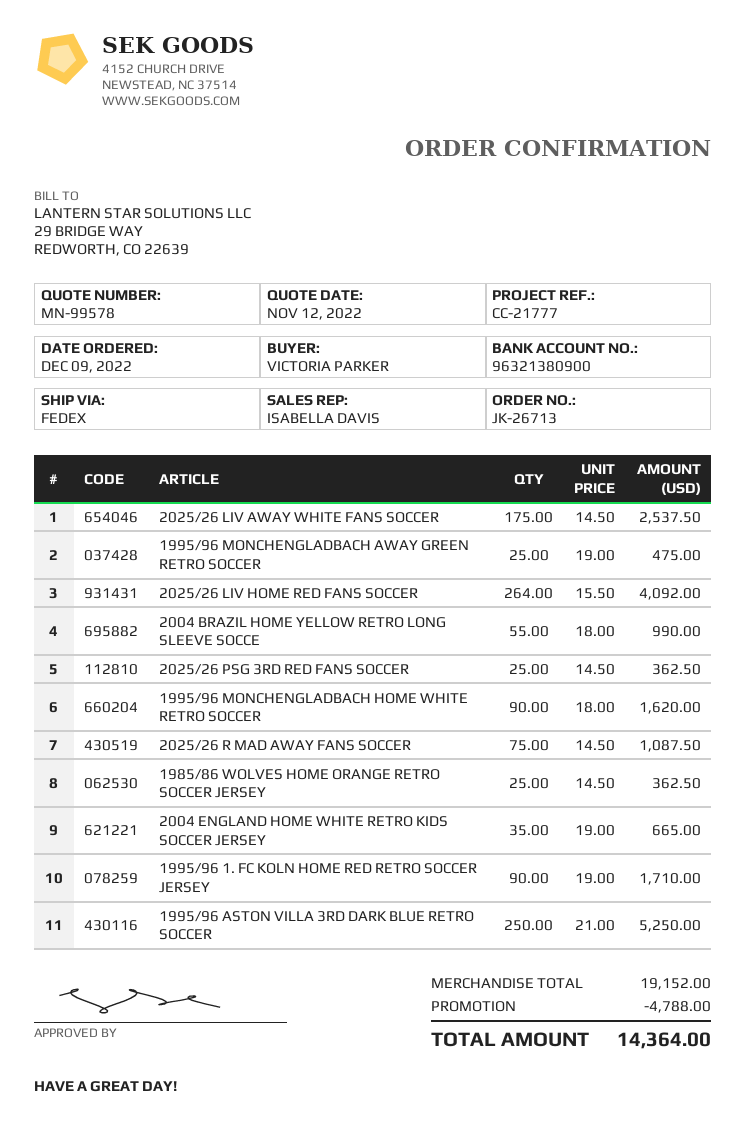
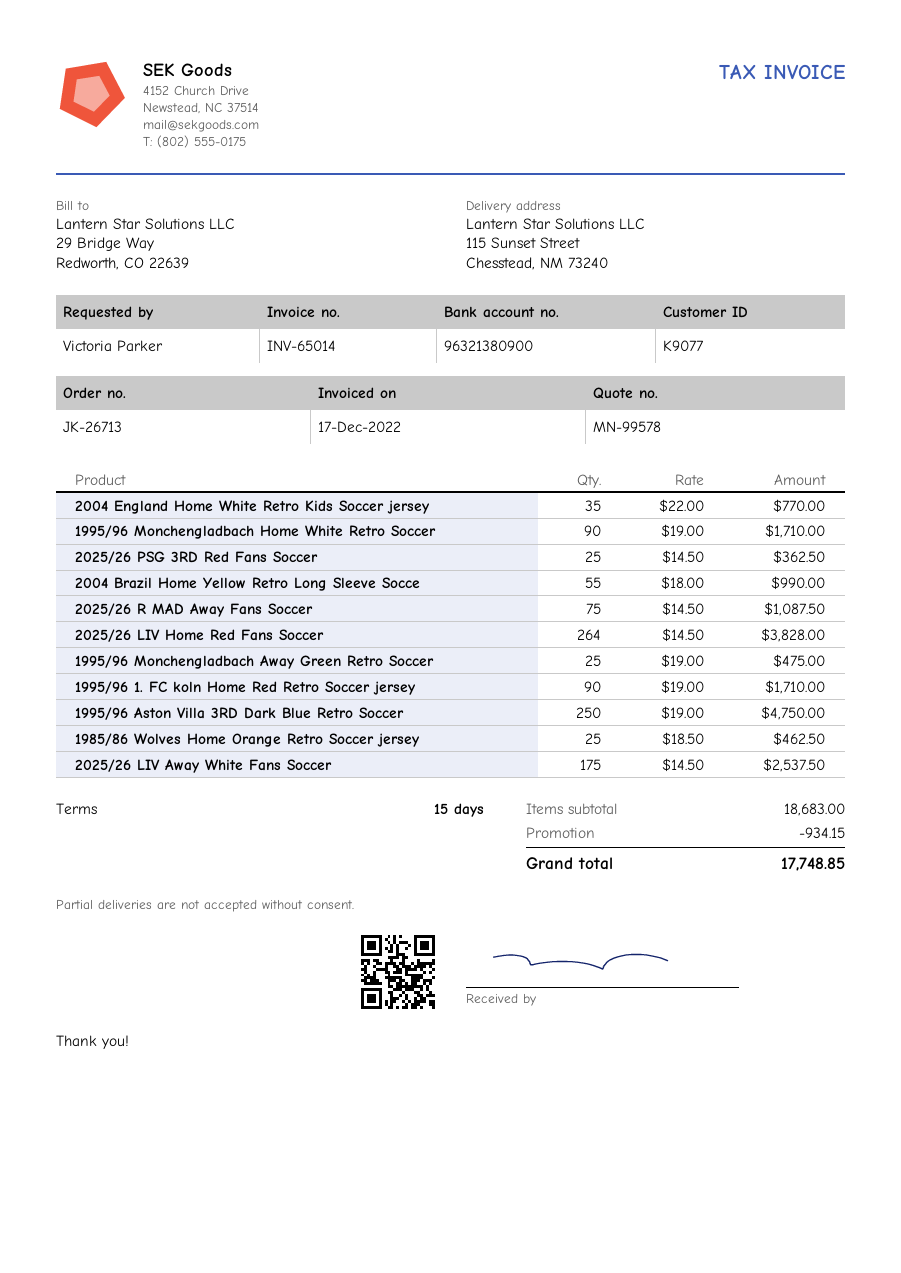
2025/26 LIV HOME RED FANS SOCCER: 264 x 15.50 = 4092.00 -> 264 x 14.50 = 3828.00
1995/96 MONCHENGLADBACH HOME WHITE RETRO SOCCER: 90 x 18.00 = 1620.00 -> 90 x 19.00 = 1710.00
1985/86 WOLVES HOME ORANGE RETRO SOCCER JERSEY: 25 x 14.50 = 362.50 -> 25 x 18.50 = 462.50
2004 ENGLAND HOME WHITE RETRO KIDS SOCCER JERSEY: 35 x 19.00 = 665.00 -> 35 x 22.00 = 770.00
1995/96 ASTON VILLA 3RD DARK BLUE RETRO SOCCER: 250 x 21.00 = 5250.00 -> 250 x 19.00 = 4750.00
subtotal: 19152.00 -> 18683.00
discount: 4788.00 -> 934.15
total: 14364.00 -> 17748.85

